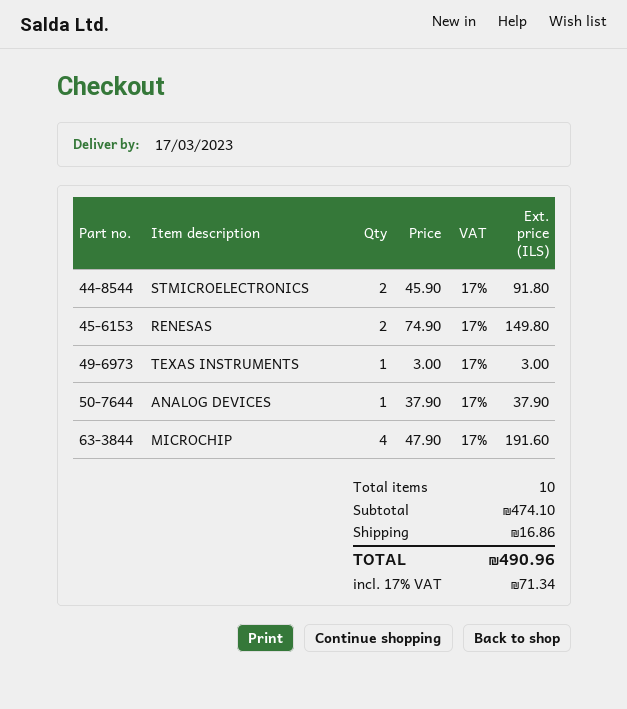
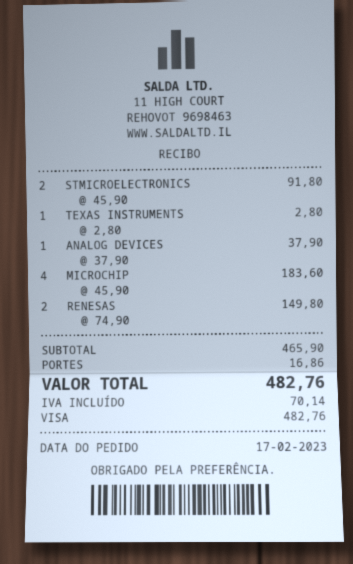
TEXAS INSTRUMENTS: 1 x 3.00 = 3.00 -> 1 x 2.80 = 2.80
MICROCHIP: 4 x 47.90 = 191.60 -> 4 x 45.90 = 183.60
subtotal: 474.10 -> 465.90
tax: 71.34 -> 70.14
total: 490.96 -> 482.76

